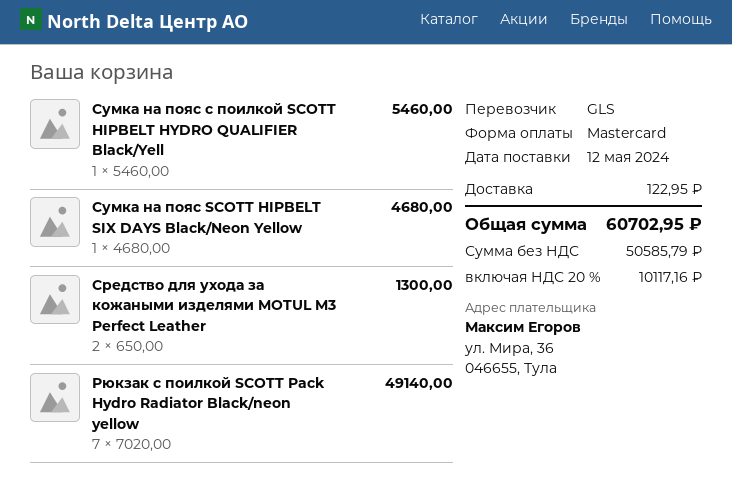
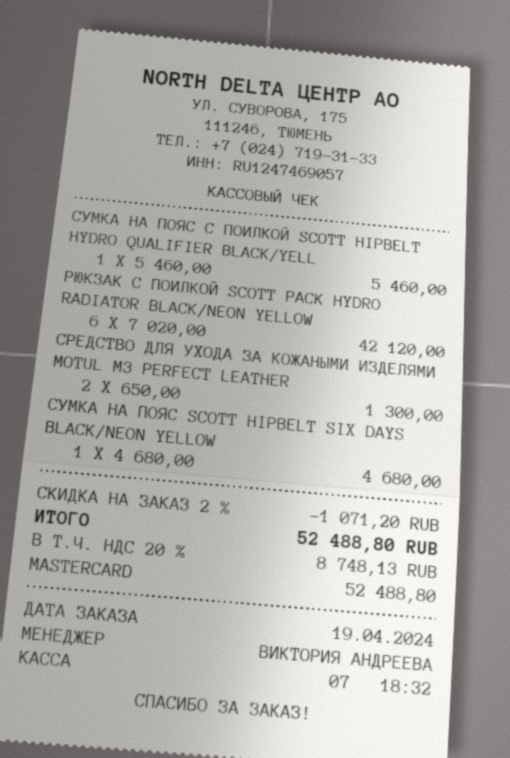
Рюкзак с поилкой SCOTT Pack Hydro Radiator Black/neon yellow: 7 x 7020.00 = 49140.00 -> 6 x 7020.00 = 42120.00
discount: none -> 2% = 1071.20
shipping: 122.95 -> none
tax: 20% = 10117.16 -> 20% = 8748.13
total: 60702.95 -> 52488.80

